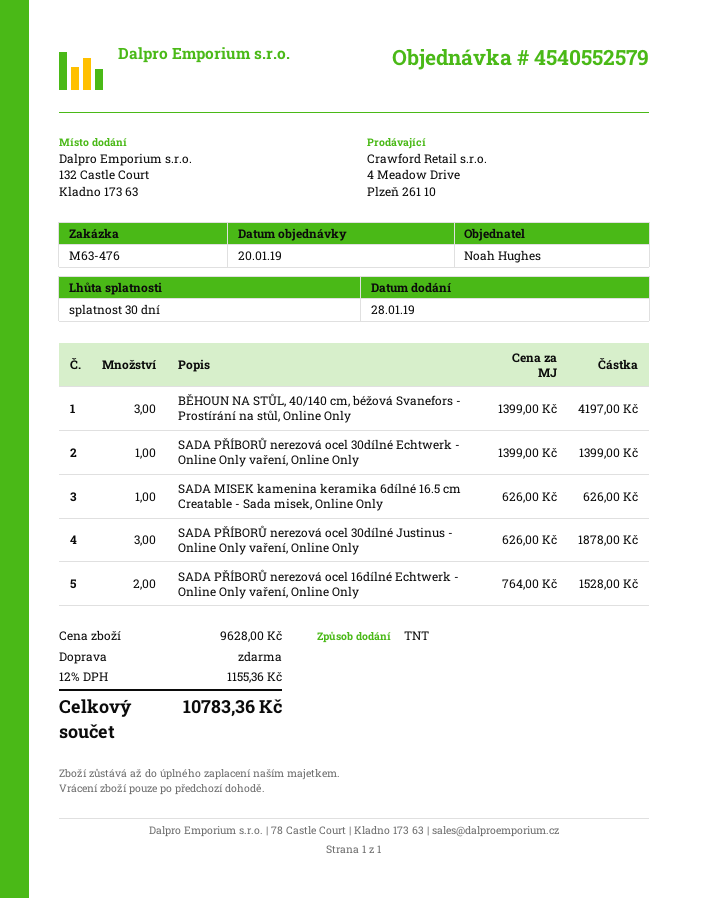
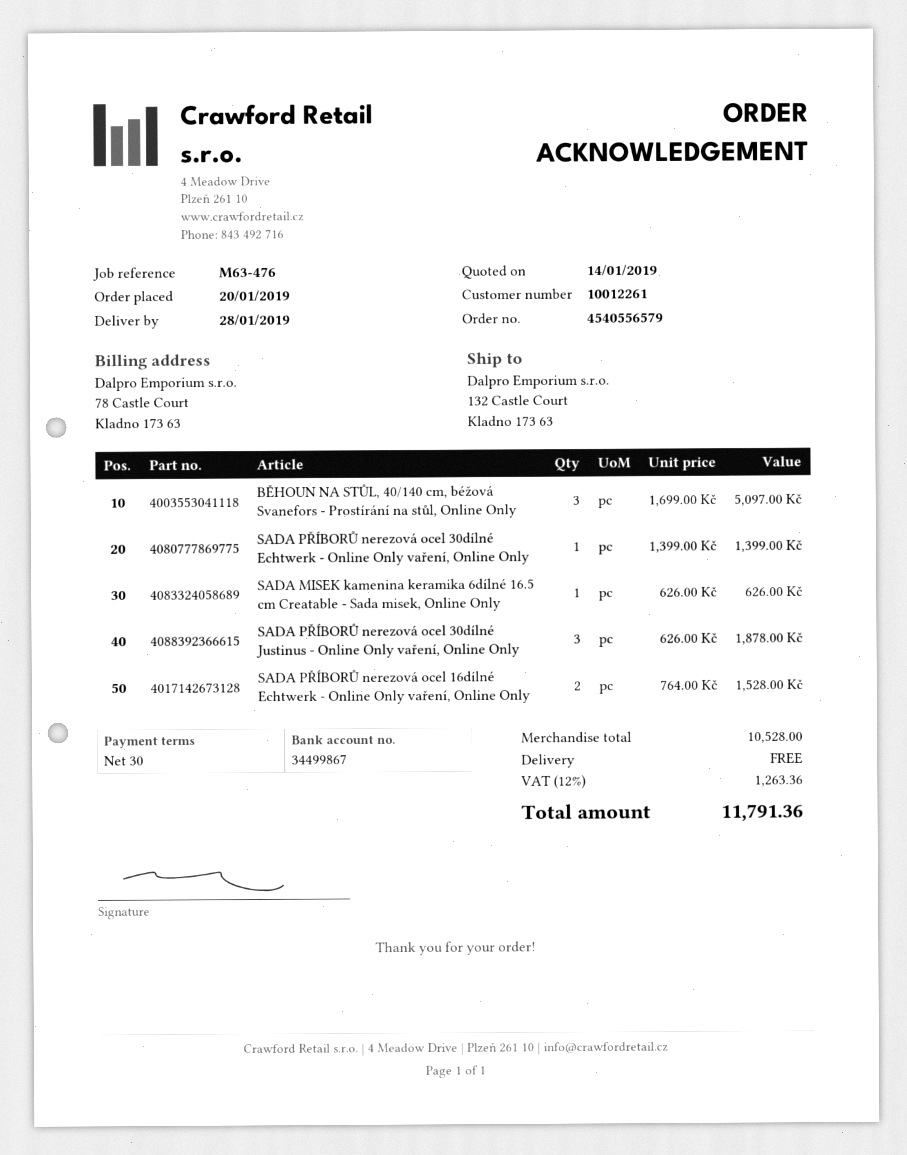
order number: 4540552579 -> 4540556579
BĚHOUN NA STŮL, 40/140 cm, béžová Svanefors - Prostírání na stůl, Online Only: 3 x 1399.00 = 4197.00 -> 3 x 1699.00 = 5097.00
subtotal: 9628.00 -> 10528.00
tax: 12% = 1155.36 -> 12% = 1263.36
total: 10783.36 -> 11791.36

